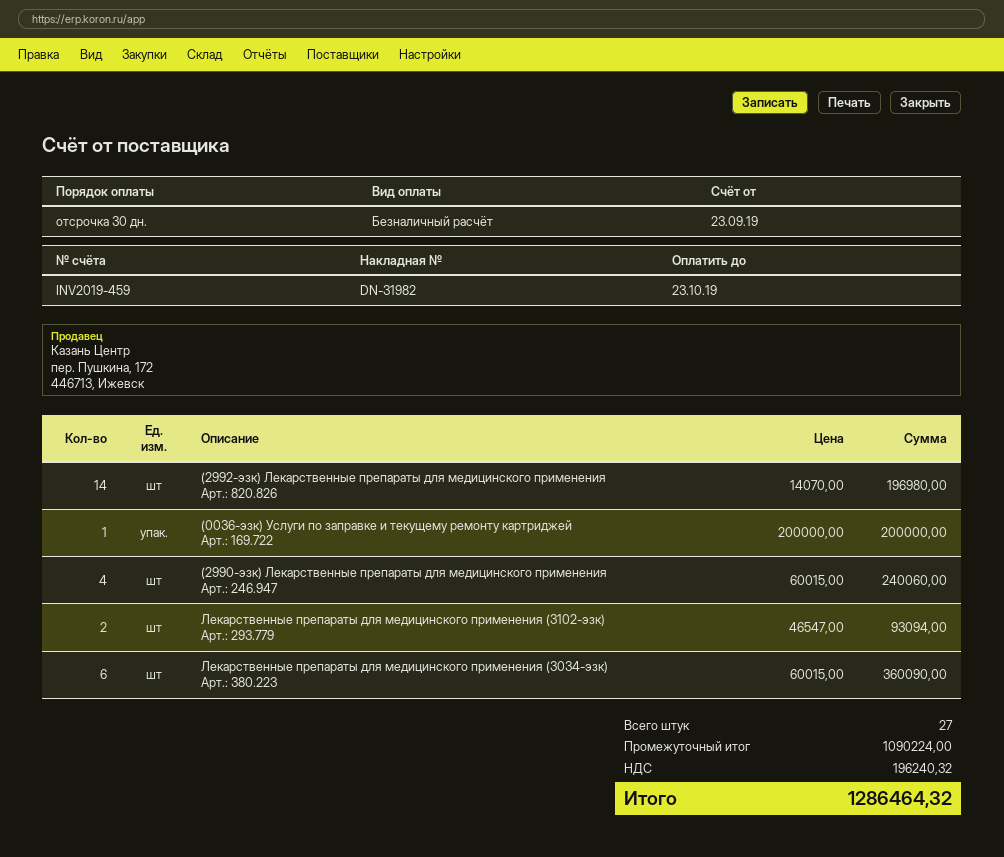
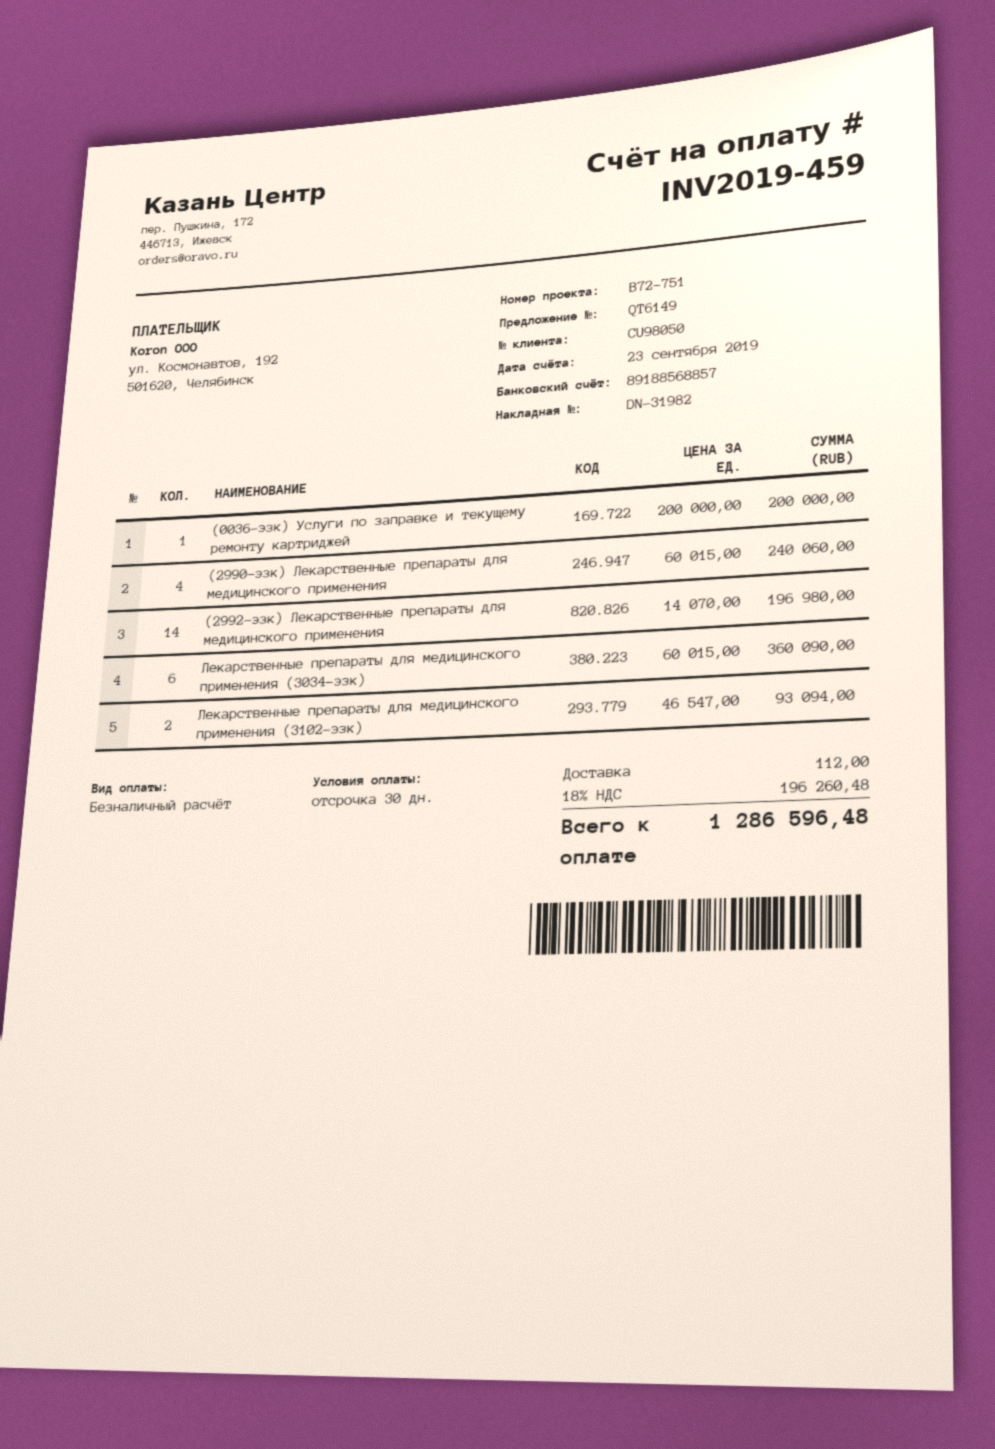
shipping: none -> 112.00
tax: 196240.32 -> 196260.48
total: 1286464.32 -> 1286596.48

